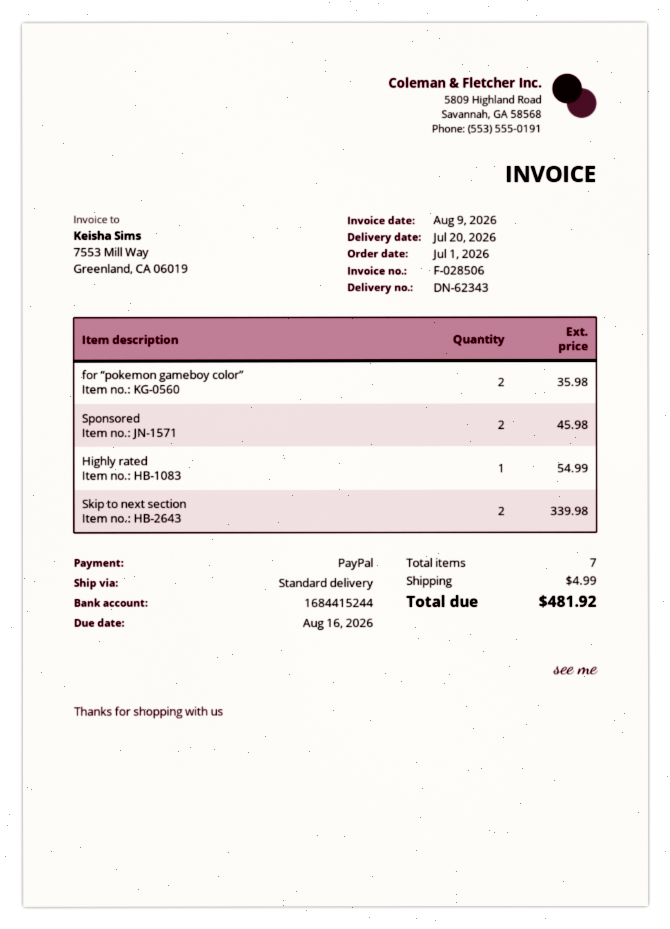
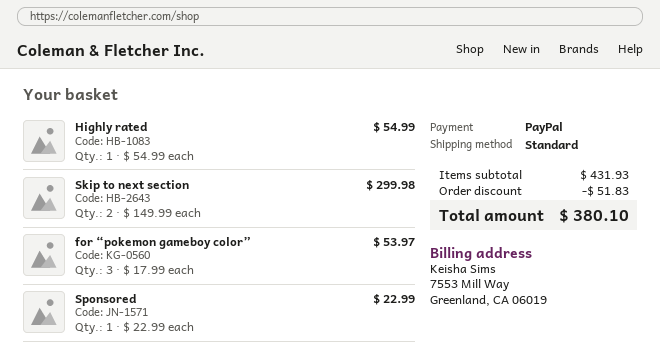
for “pokemon gameboy color”: 2 for 35.98 -> 3 for 53.97
Sponsored: 2 for 45.98 -> 1 for 22.99
Skip to next section: 2 for 339.98 -> 2 for 299.98
discount: none -> 51.83
shipping: 4.99 -> none
total: 481.92 -> 380.10

